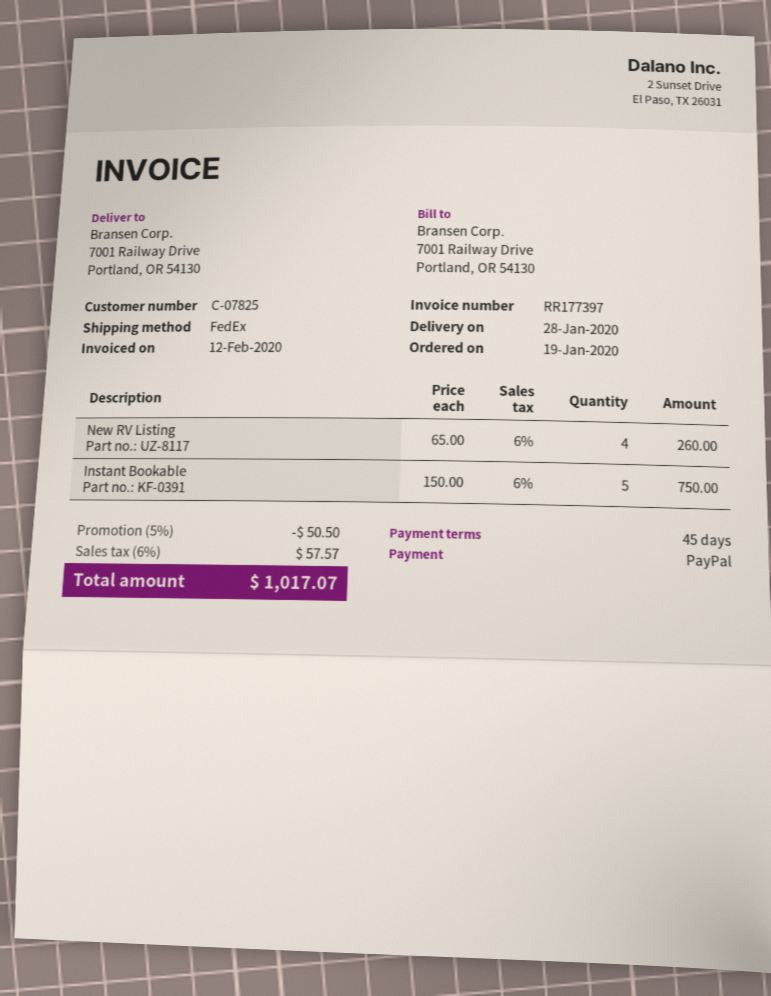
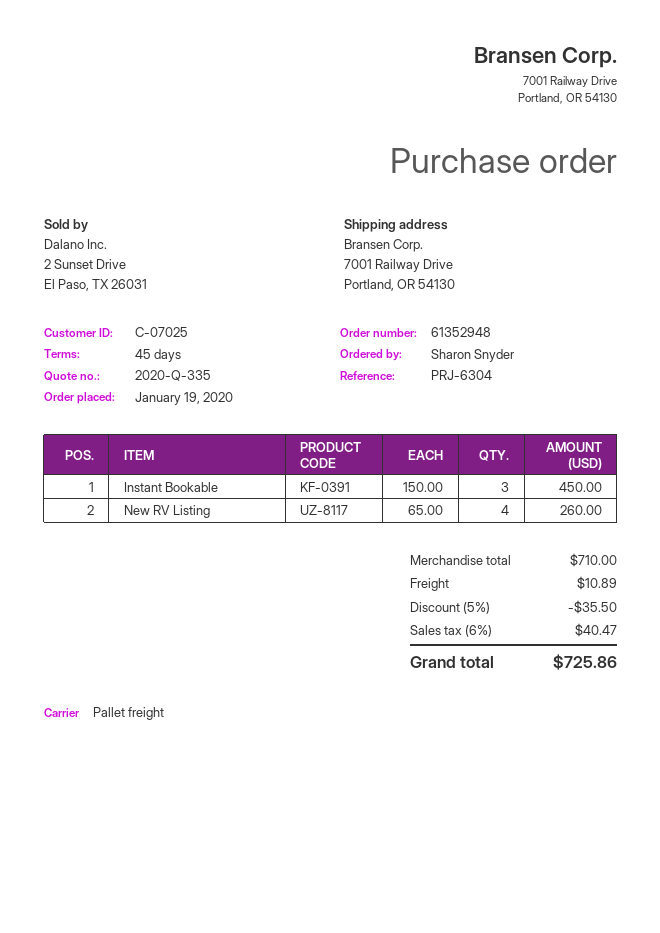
customer number: C-07825 -> C-07025
shipping method: FedEx -> pallet freight
Instant Bookable: 5 x 150.00 = 750.00 -> 3 x 150.00 = 450.00
discount: 5% = 50.50 -> 5% = 35.50
shipping: none -> 10.89
tax: 6% = 57.57 -> 6% = 40.47
total: 1017.07 -> 725.86

